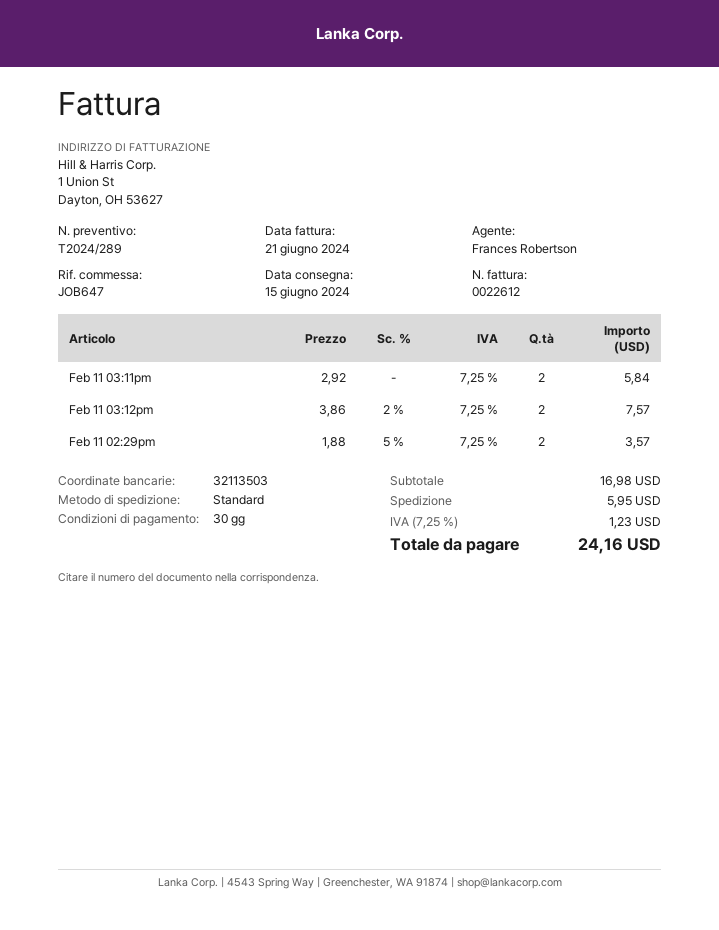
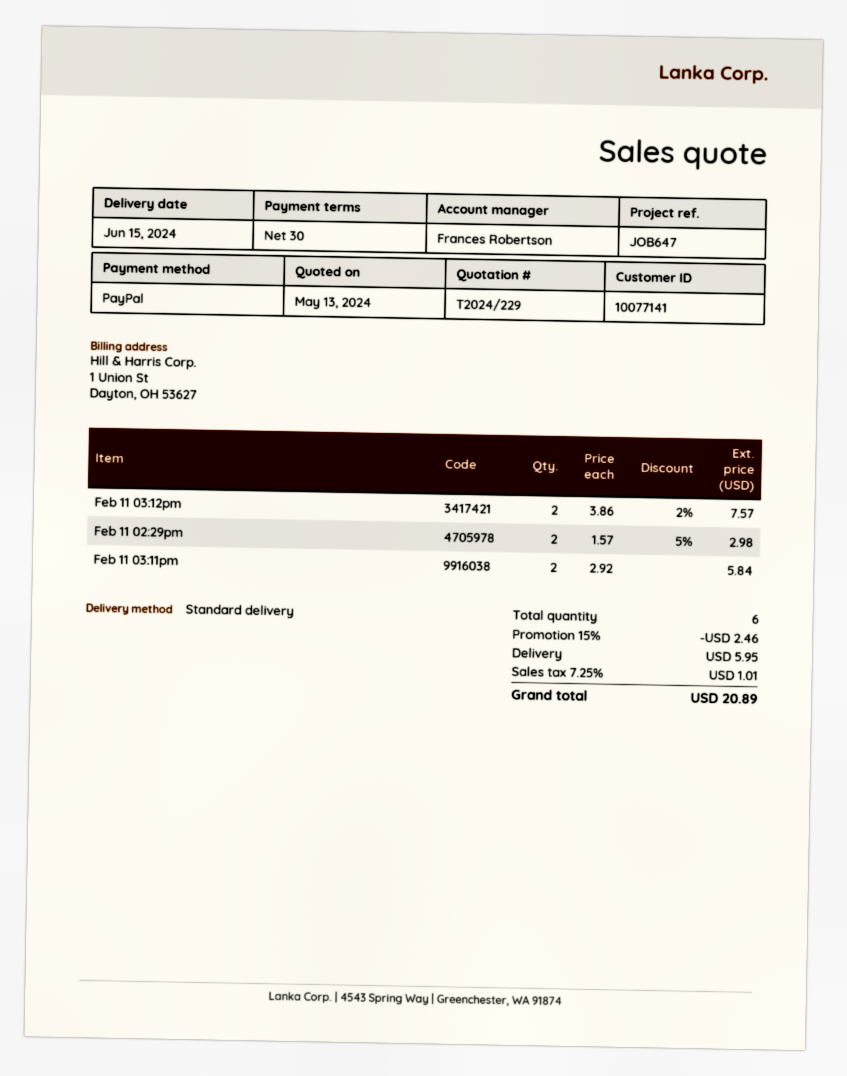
quote number: T2024/289 -> T2024/229
Feb 11 02:29pm: 2 x 1.88 - 5% = 3.57 -> 2 x 1.57 - 5% = 2.98
discount: none -> 15% = 2.46
tax: 7.25% = 1.23 -> 7.25% = 1.01
total: 24.16 -> 20.89

